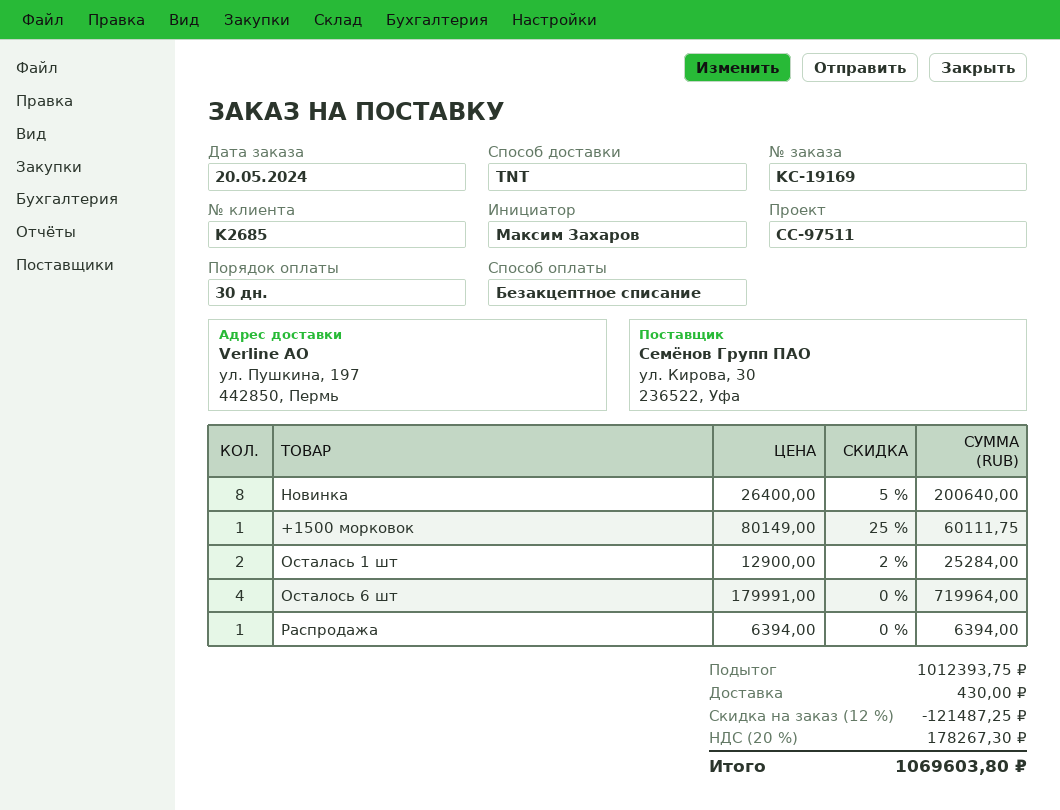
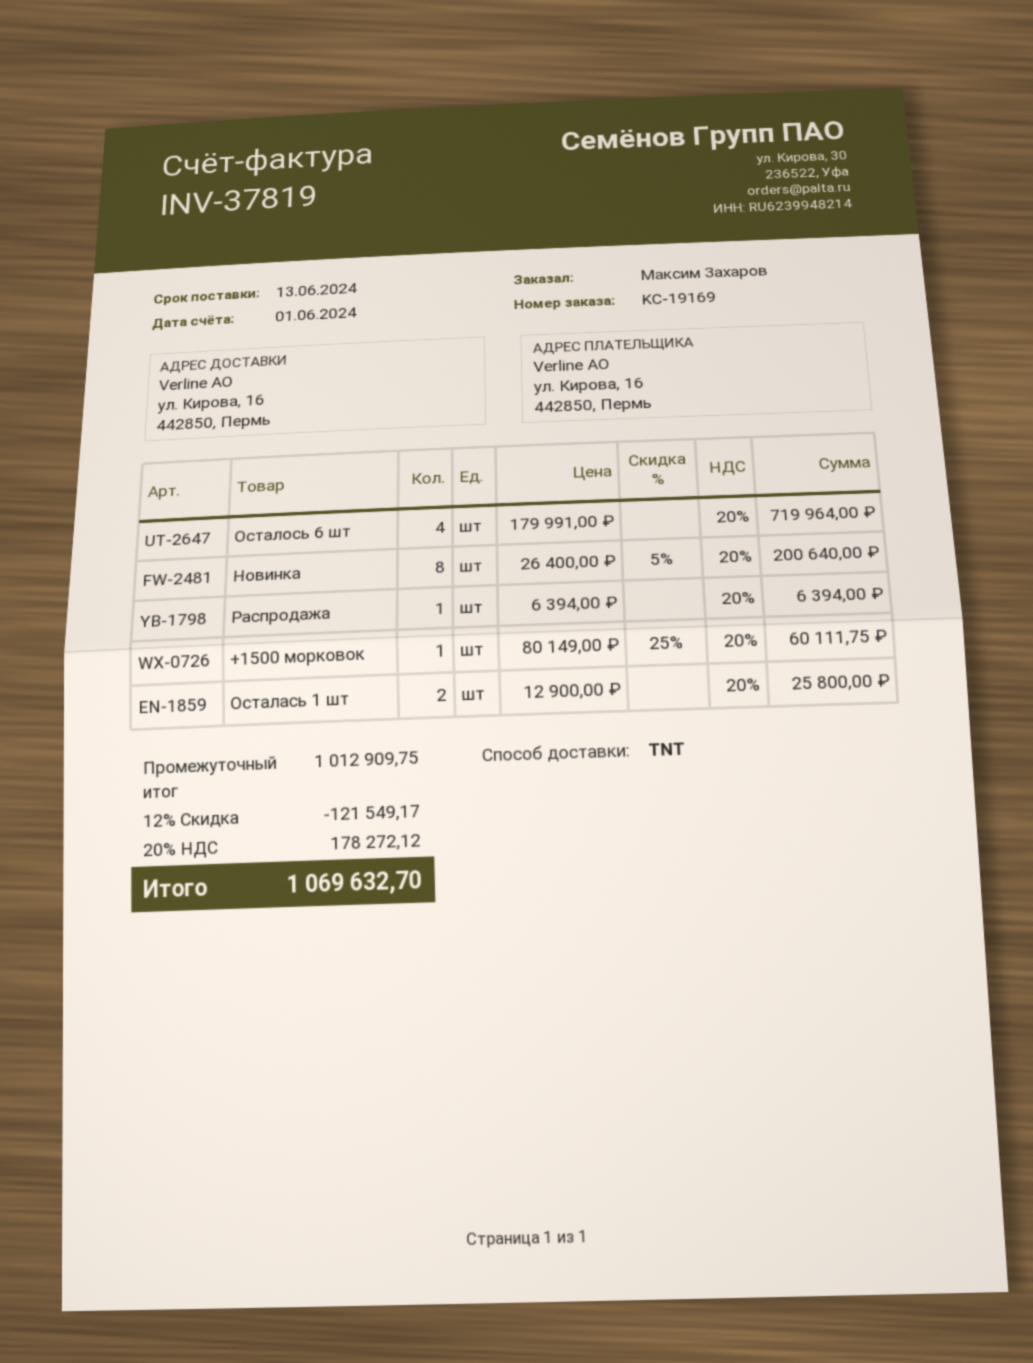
ship to: ул. Пушкина, 197, 442850, Пермь -> ул. Кирова, 16, 442850, Пермь
Осталась 1 шт: 2 x 12900.00 - 2% = 25284.00 -> 2 x 12900.00 = 25800.00
subtotal: 1012393.75 -> 1012909.75
discount: 12% = 121487.25 -> 12% = 121549.17
shipping: 430.00 -> none
tax: 20% = 178267.30 -> 20% = 178272.12
total: 1069603.80 -> 1069632.70

